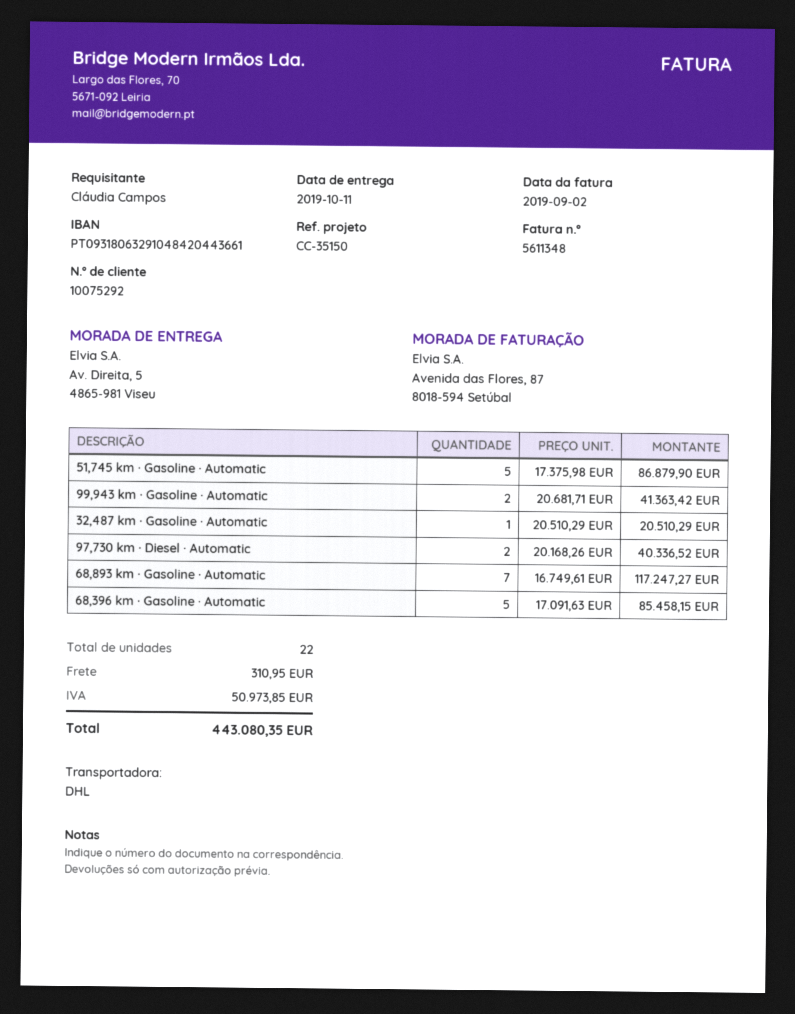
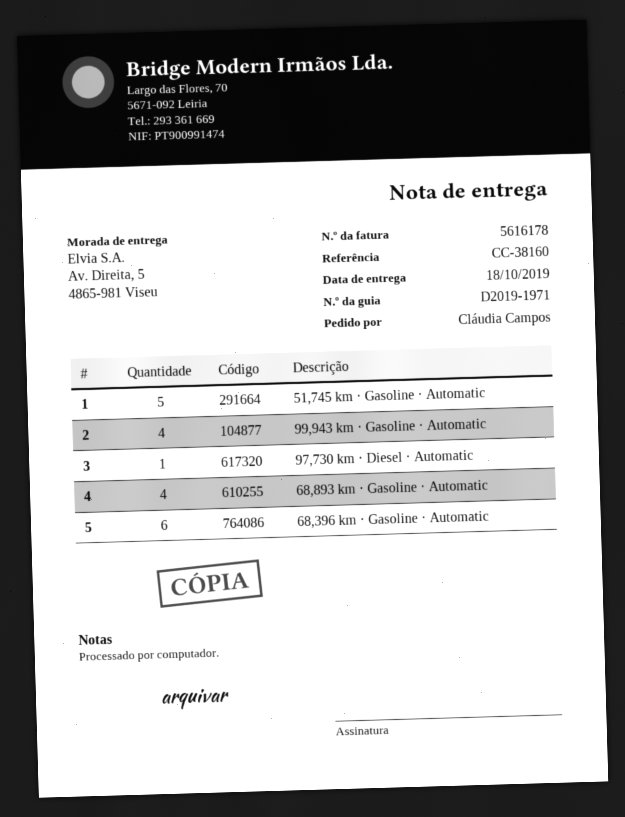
delivery date: 2019-10-11 -> 2019-10-18
invoice number: 5611348 -> 5616178
reference: CC-35150 -> CC-38160
99,943 km · Gasoline · Automatic: 2 -> 4
32,487 km · Gasoline · Automatic: 1 -> none
97,730 km · Diesel · Automatic: 2 -> 1
68,893 km · Gasoline · Automatic: 7 -> 4
68,396 km · Gasoline · Automatic: 5 -> 6

